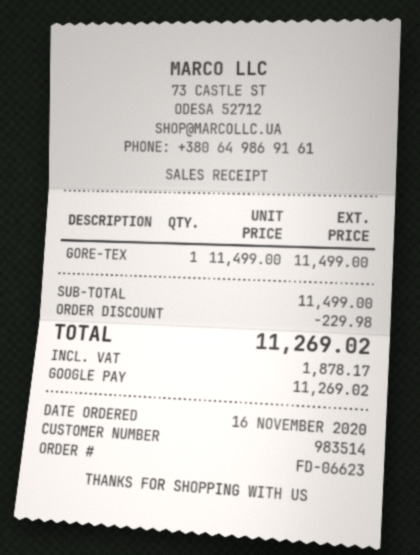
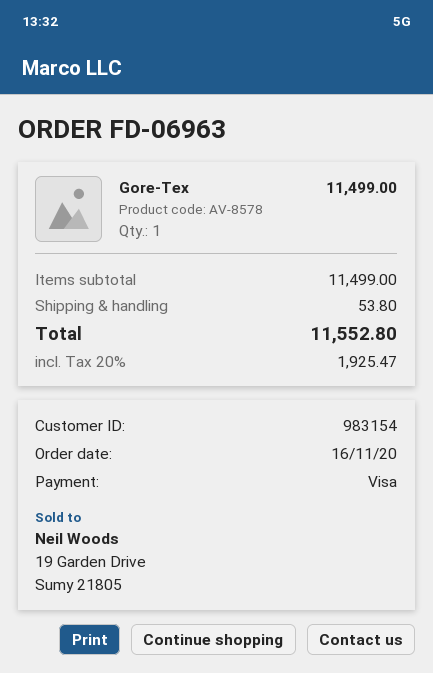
order number: FD-06623 -> FD-06963
customer number: 983514 -> 983154
payment method: Google Pay -> Visa
discount: 229.98 -> none
shipping: none -> 53.80
tax: 1878.17 -> 1925.47
total: 11269.02 -> 11552.80

